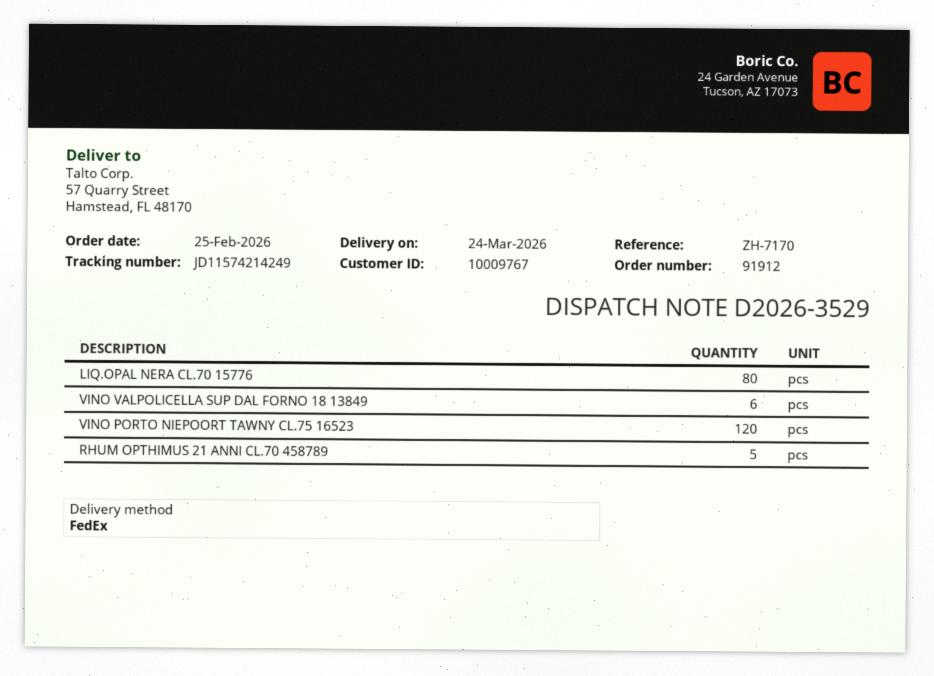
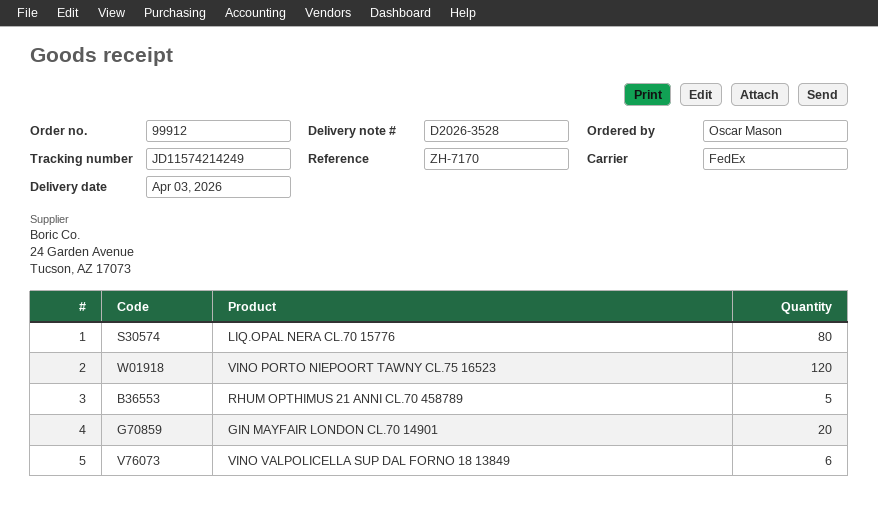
order number: 91912 -> 99912
delivery note number: D2026-3529 -> D2026-3528
delivery date: 2026-03-24 -> 2026-04-03
GIN MAYFAIR LONDON CL.70 14901: none -> 20

